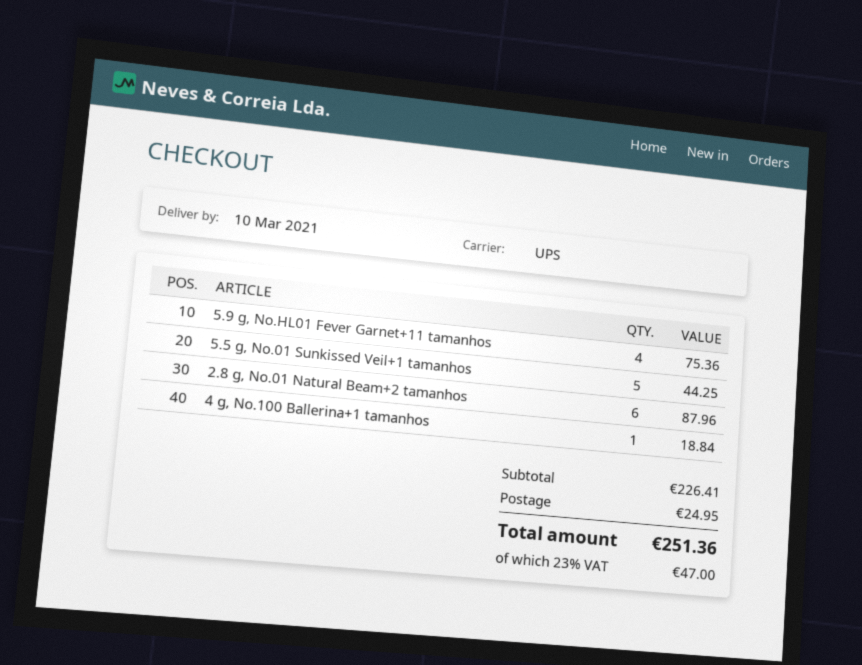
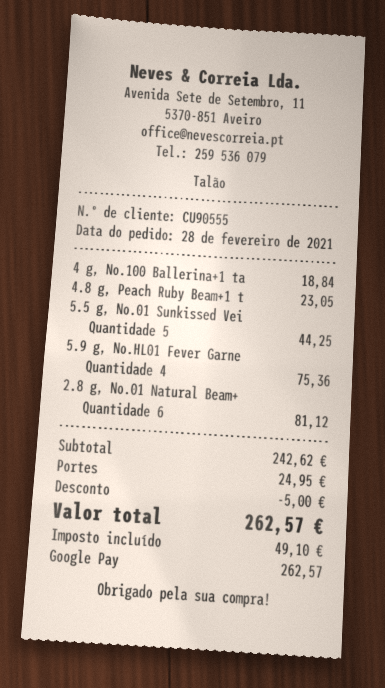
2.8 g, No.01 Natural Beam+2 tamanhos: 6 for 87.96 -> 6 for 81.12
4.8 g, Peach Ruby Beam+1 t: none -> 1 for 23.05
subtotal: 226.41 -> 242.62
discount: none -> 5.00
tax: 47.00 -> 49.10
total: 251.36 -> 262.57

